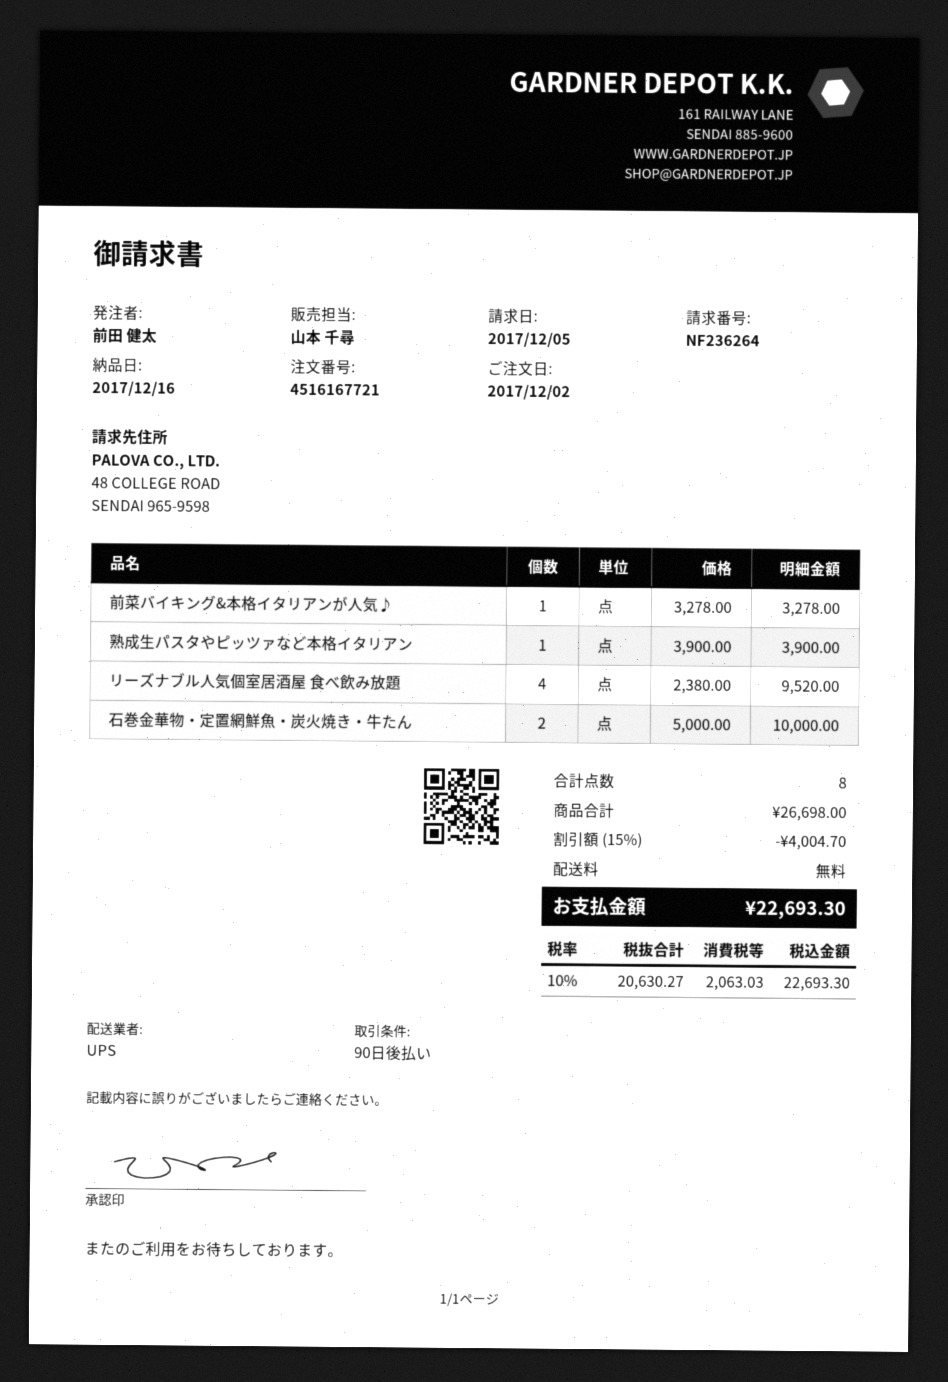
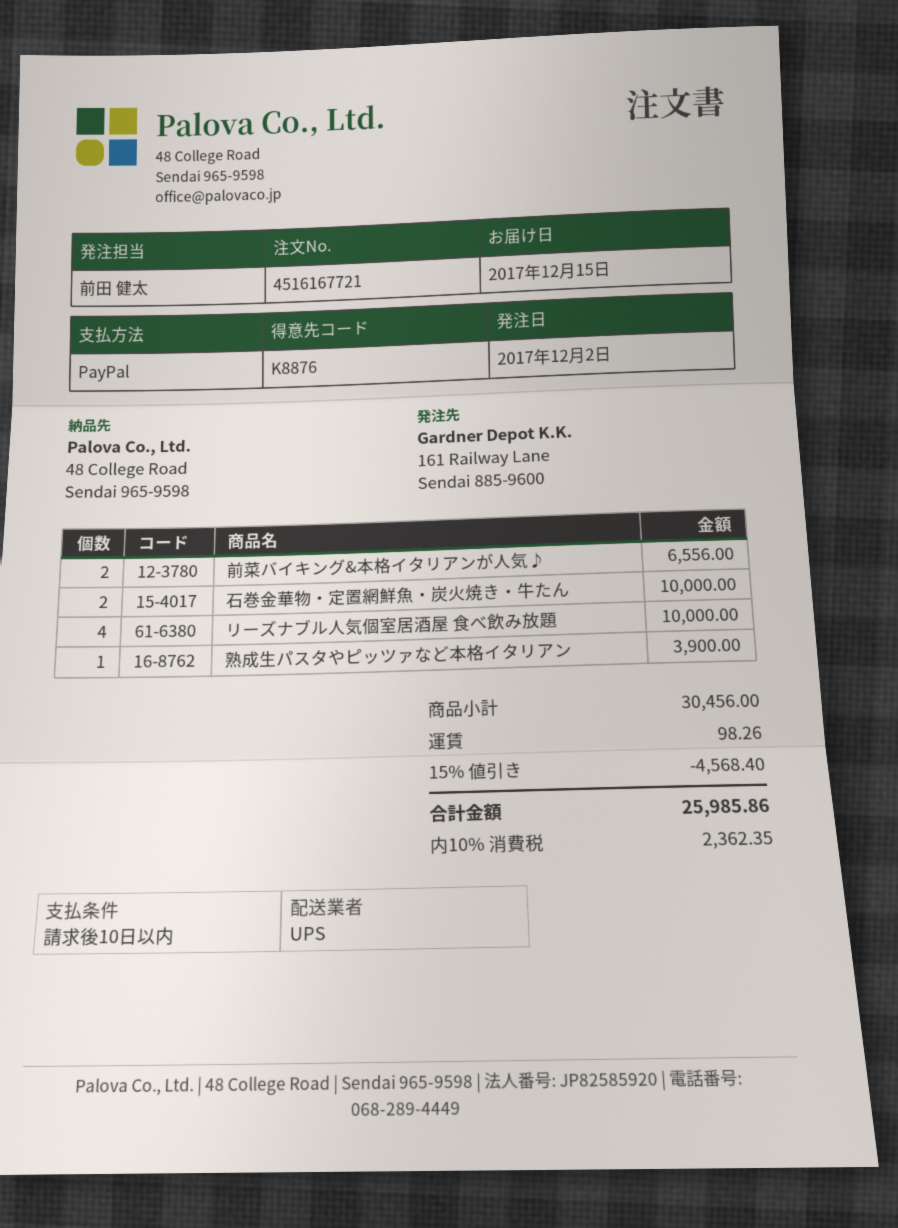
delivery date: 2017-12-16 -> 2017-12-15
payment terms: 90 days -> 10 days
前菜バイキング&本格イタリアンが人気♪: 1 for 3278.00 -> 2 for 6556.00
リーズナブル人気個室居酒屋 食べ飲み放題: 4 for 9520.00 -> 4 for 10000.00
subtotal: 26698.00 -> 30456.00
discount: 15% = 4004.70 -> 15% = 4568.40
shipping: 0.00 -> 98.26
tax: 10% = 2063.03 -> 10% = 2362.35
total: 22693.30 -> 25985.86

